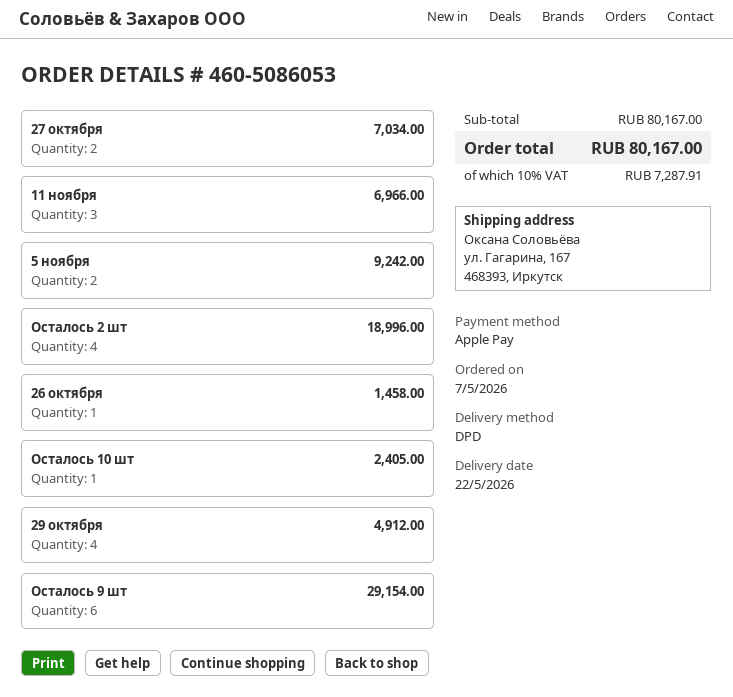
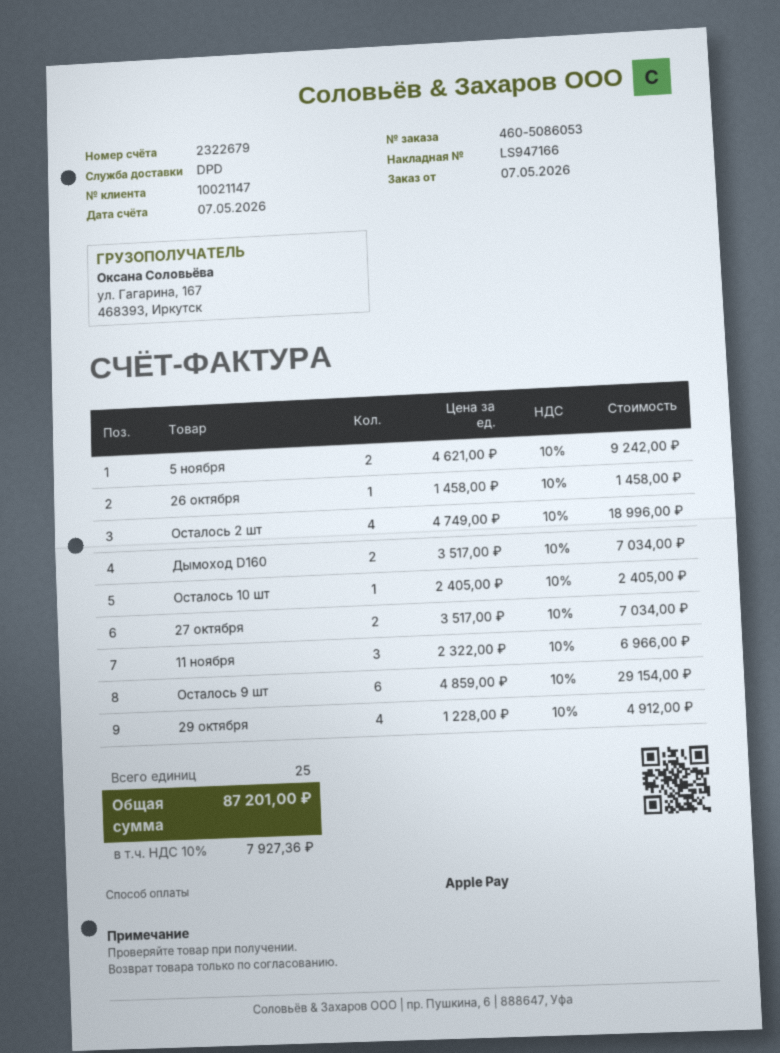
Дымоход D160: none -> 2 for 7034.00
tax: 10% = 7287.91 -> 10% = 7927.36
total: 80167.00 -> 87201.00

